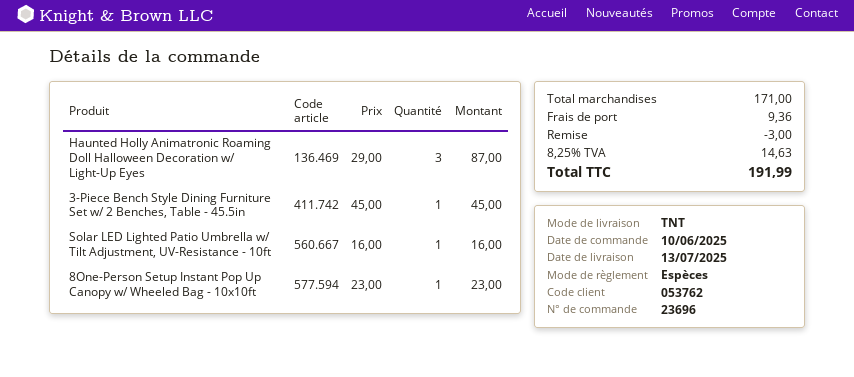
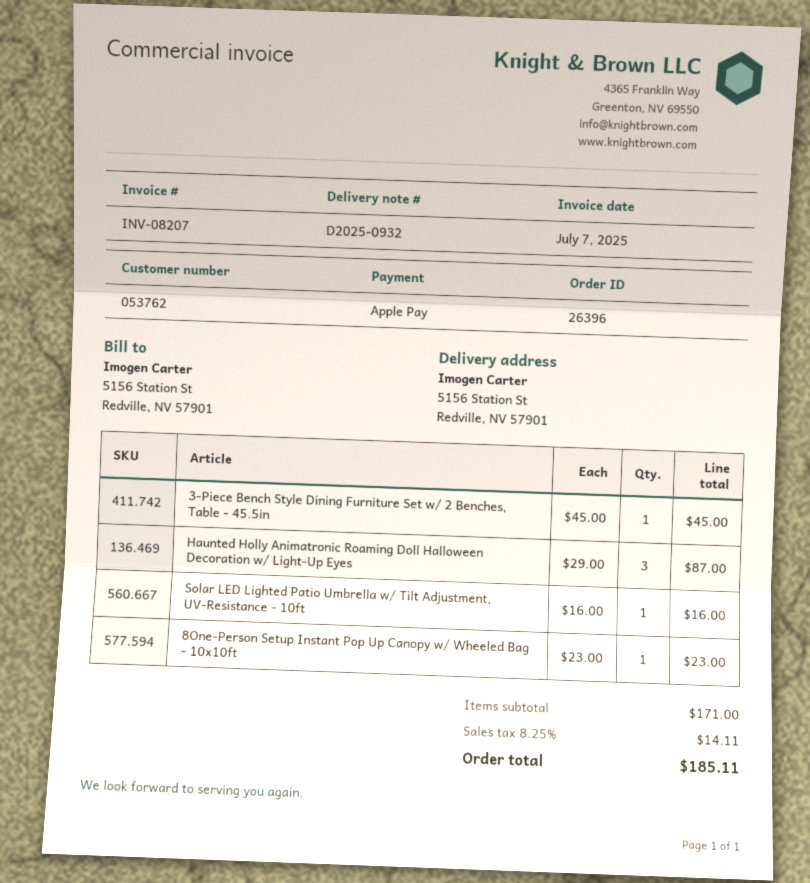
order number: 23696 -> 26396
payment method: cash -> Apple Pay
discount: 3.00 -> none
shipping: 9.36 -> none
tax: 8.25% = 14.63 -> 8.25% = 14.11
total: 191.99 -> 185.11

